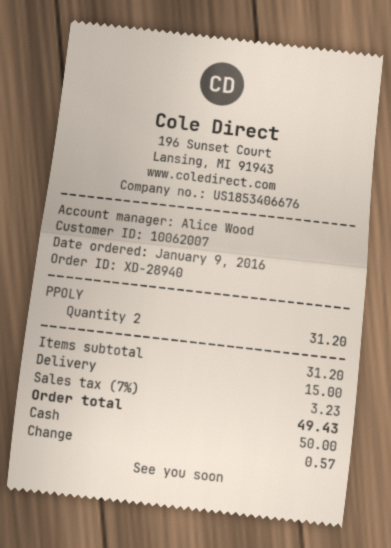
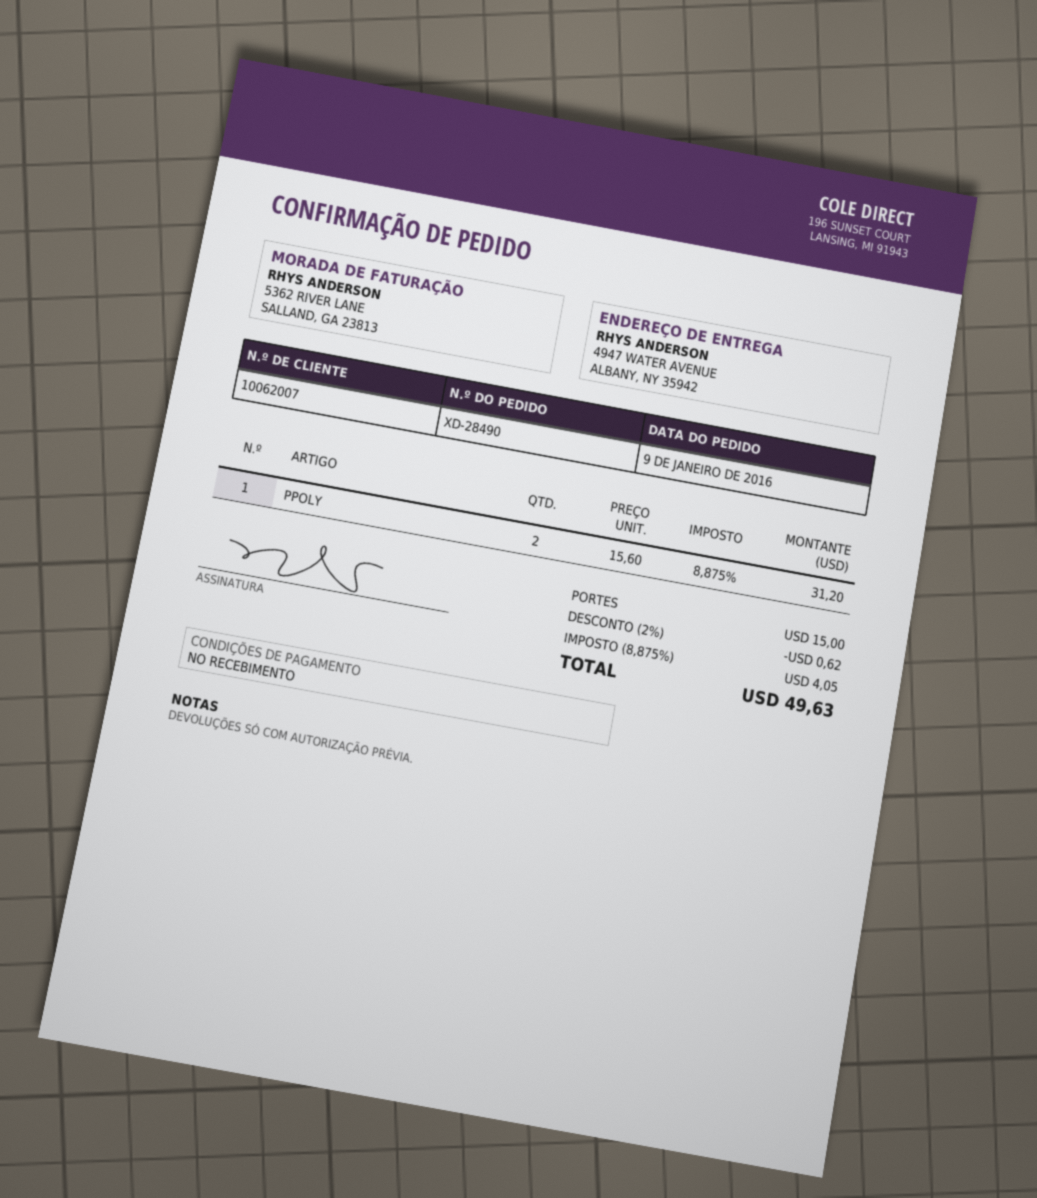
order number: XD-28940 -> XD-28490
discount: none -> 2% = 0.62
tax: 7% = 3.23 -> 8.875% = 4.05
total: 49.43 -> 49.63

